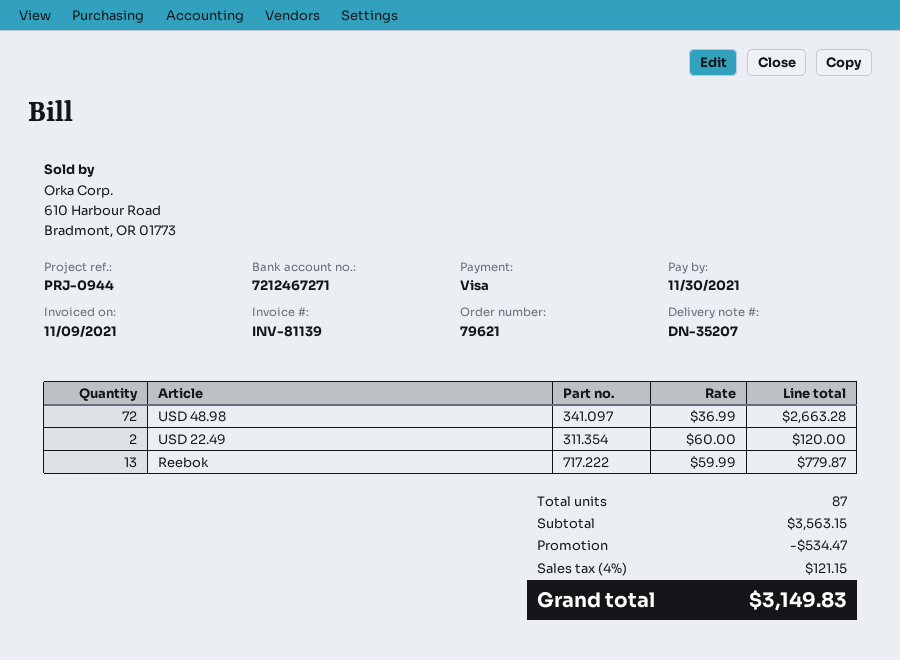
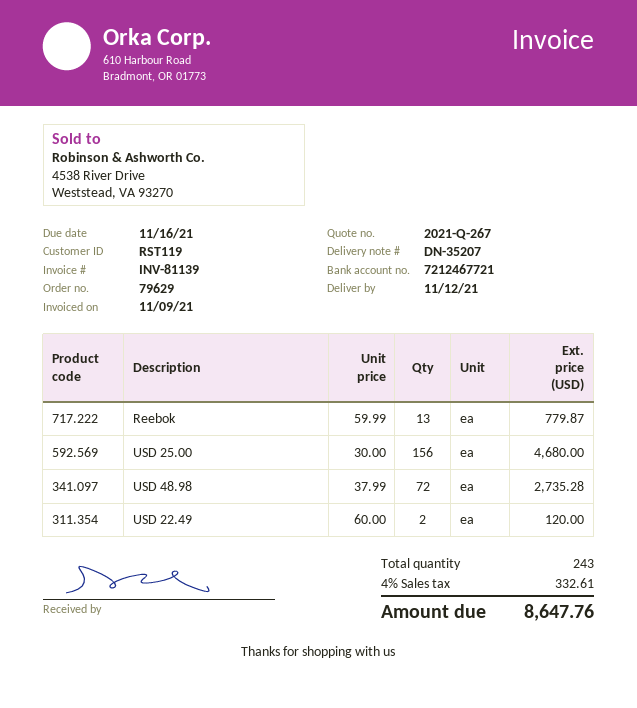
order number: 79621 -> 79629
due date: 2021-11-30 -> 2021-11-16
bank account: 7212467271 -> 7212467721
USD 48.98: 72 x 36.99 = 2663.28 -> 72 x 37.99 = 2735.28
USD 25.00: none -> 156 x 30.00 = 4680.00
total quantity: 87 -> 243
discount: 534.47 -> none
tax: 4% = 121.15 -> 4% = 332.61
total: 3149.83 -> 8647.76

